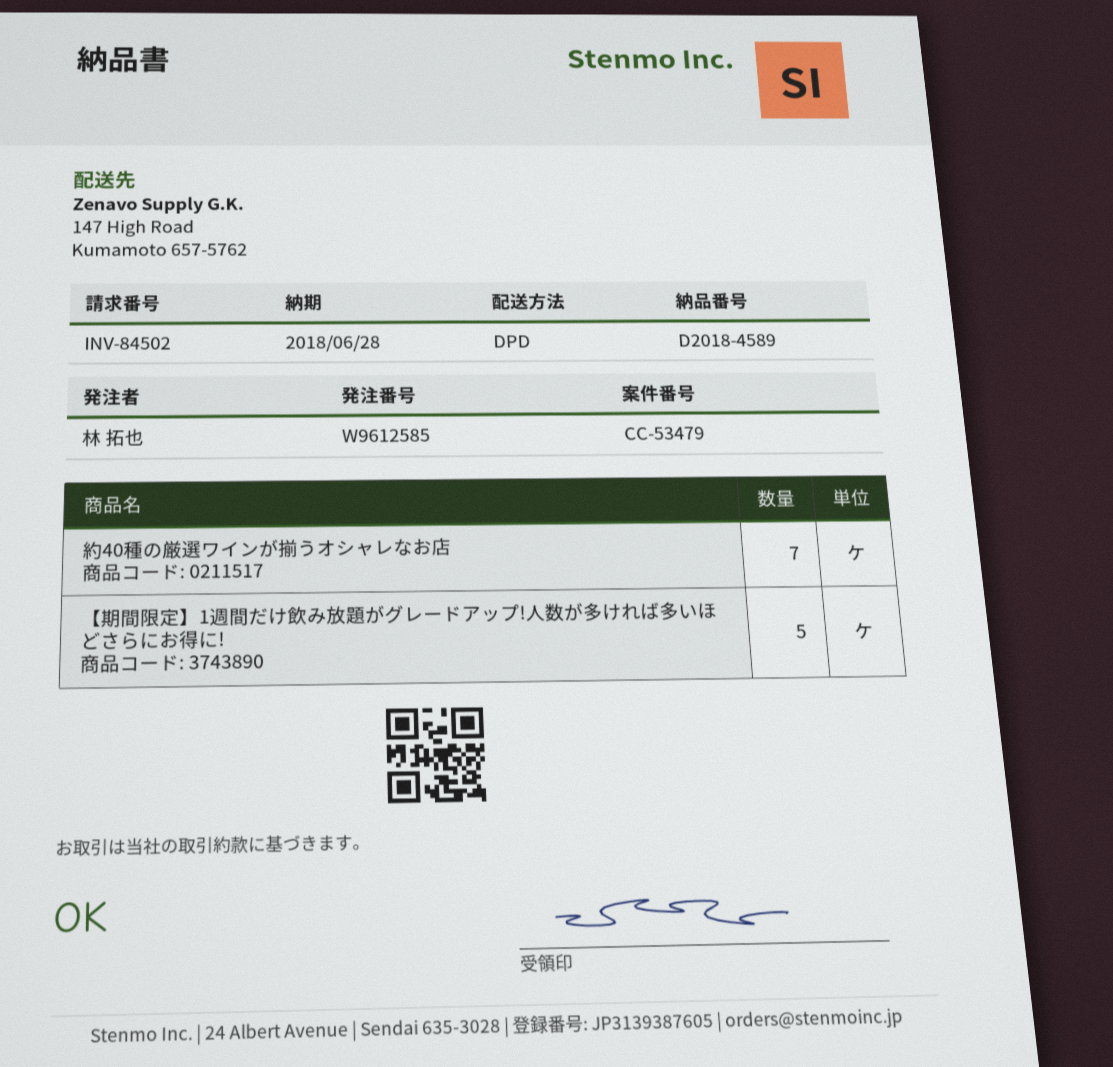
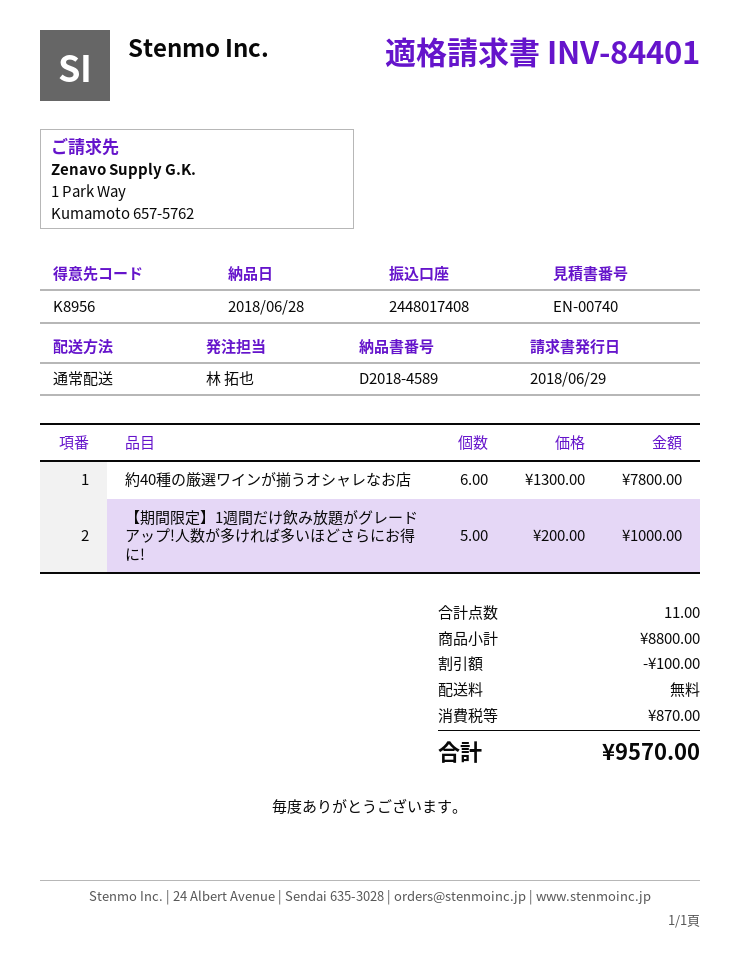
invoice number: INV-84502 -> INV-84401
shipping method: DPD -> standard
約40種の厳選ワインが揃うオシャレなお店: 7 -> 6

